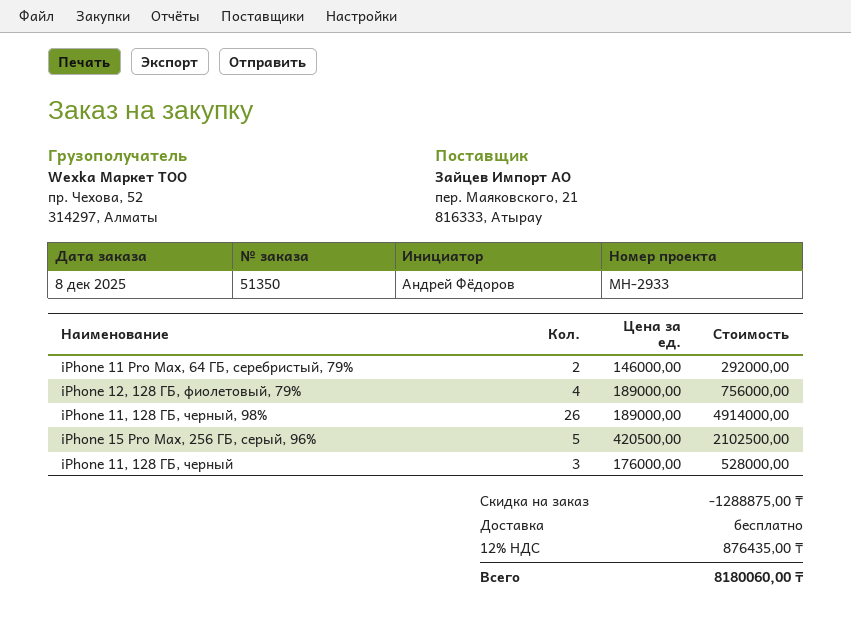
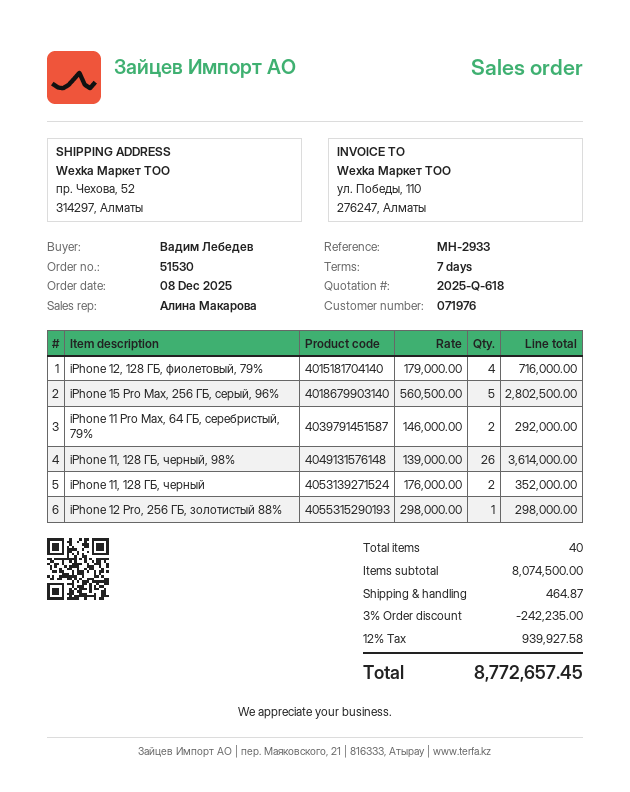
order number: 51350 -> 51530
ordered by: Андрей Фёдоров -> Вадим Лебедев
iPhone 12, 128 ГБ, фиолетовый, 79%: 4 x 189000.00 = 756000.00 -> 4 x 179000.00 = 716000.00
iPhone 11, 128 ГБ, черный, 98%: 26 x 189000.00 = 4914000.00 -> 26 x 139000.00 = 3614000.00
iPhone 15 Pro Max, 256 ГБ, серый, 96%: 5 x 420500.00 = 2102500.00 -> 5 x 560500.00 = 2802500.00
iPhone 11, 128 ГБ, черный: 3 x 176000.00 = 528000.00 -> 2 x 176000.00 = 352000.00
iPhone 12 Pro, 256 ГБ, золотистый 88%: none -> 1 x 298000.00 = 298000.00
discount: 1288875.00 -> 242235.00
shipping: 0.00 -> 464.87
tax: 12% = 876435.00 -> 12% = 939927.58
total: 8180060.00 -> 8772657.45

